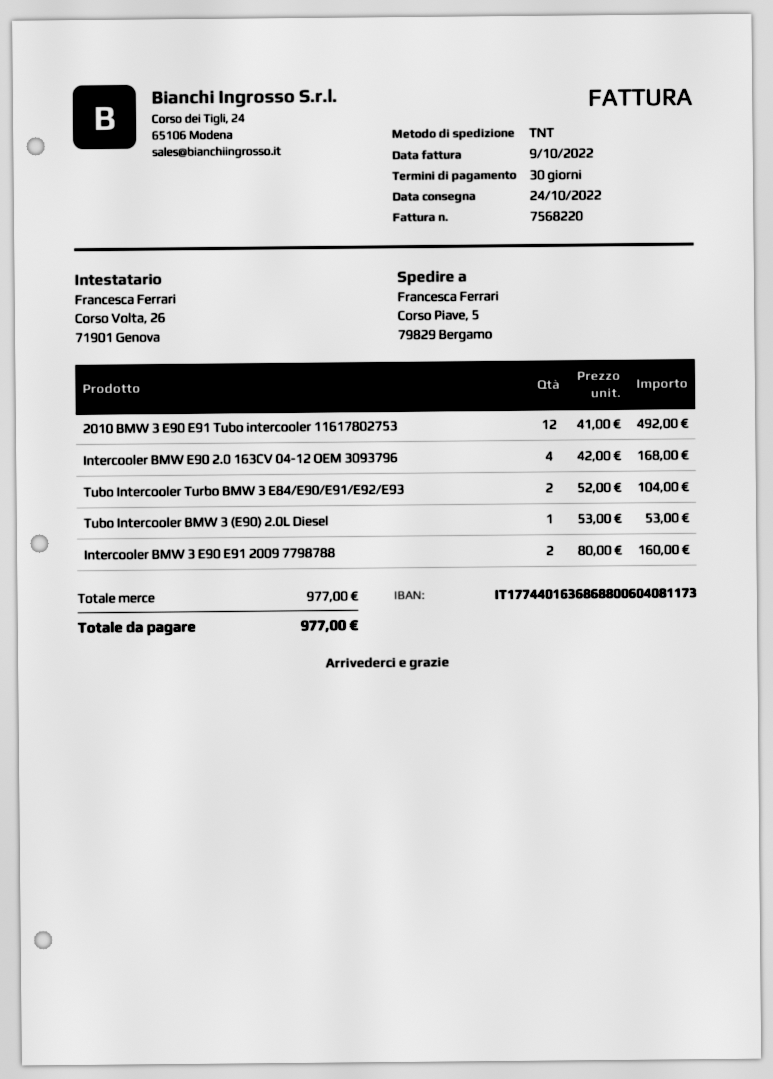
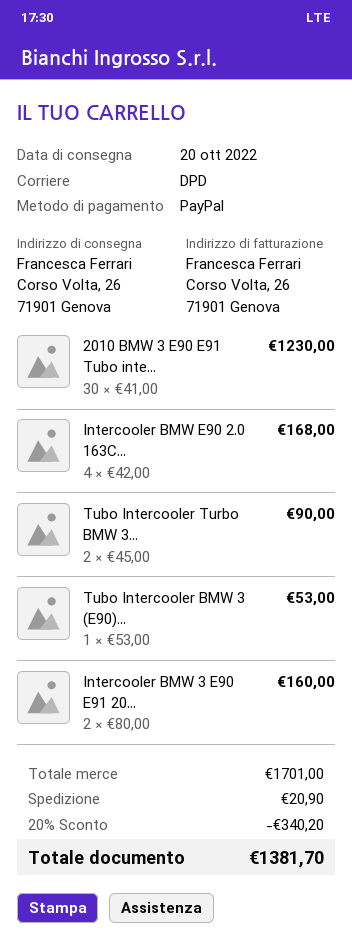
delivery date: 2022-10-24 -> 2022-10-20
shipping method: TNT -> DPD
ship to: Corso Piave, 5, 79829 Bergamo -> Corso Volta, 26, 71901 Genova
2010 BMW 3 E90 E91 Tubo intercooler 11617802753: 12 x 41.00 = 492.00 -> 30 x 41.00 = 1230.00
Tubo Intercooler Turbo BMW 3 E84/E90/E91/E92/E93: 2 x 52.00 = 104.00 -> 2 x 45.00 = 90.00
subtotal: 977.00 -> 1701.00
discount: none -> 20% = 340.20
shipping: none -> 20.90
total: 977.00 -> 1381.70

